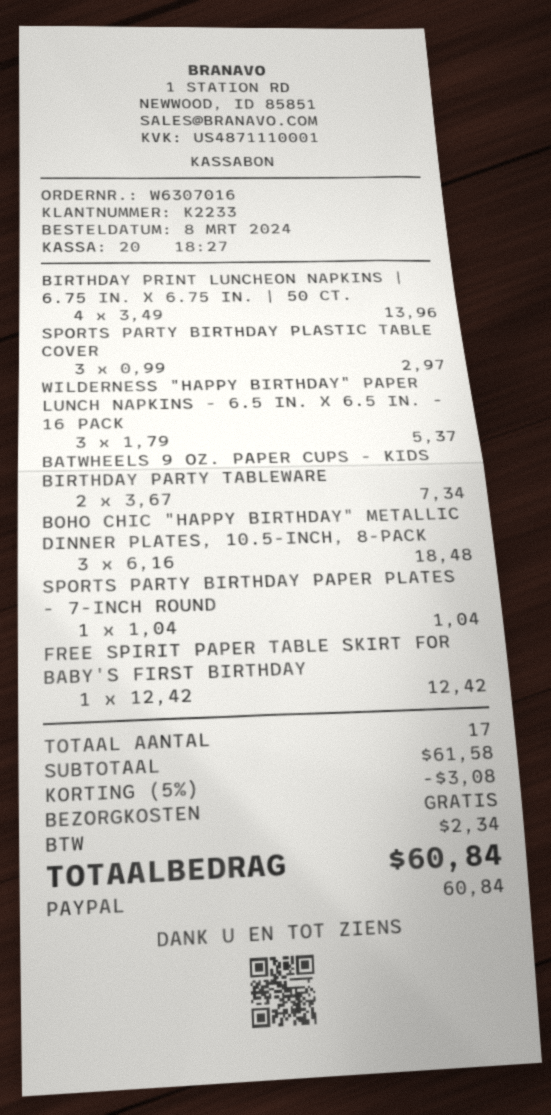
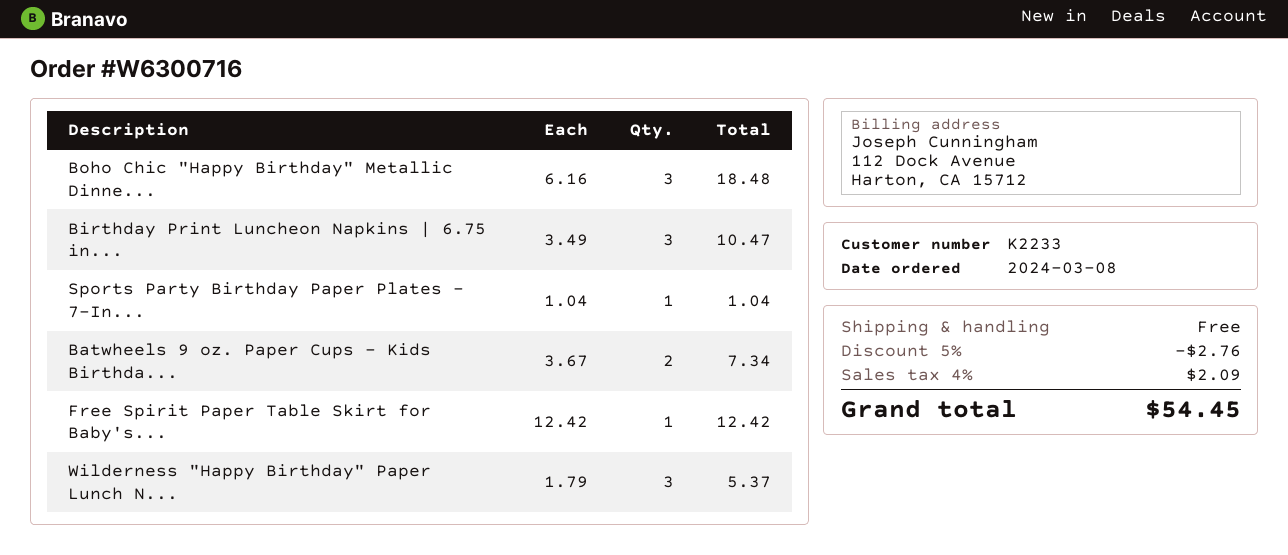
order number: W6307016 -> W6300716
BIRTHDAY PRINT LUNCHEON NAPKINS | 6.75 IN. X 6.75 IN. | 50 CT.: 4 x 3.49 = 13.96 -> 3 x 3.49 = 10.47
SPORTS PARTY BIRTHDAY PLASTIC TABLE COVER: 3 x 0.99 = 2.97 -> none
discount: 5% = 3.08 -> 5% = 2.76
tax: 2.34 -> 2.09
total: 60.84 -> 54.45

